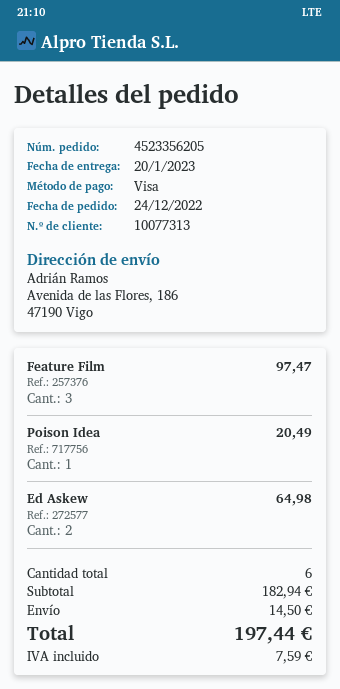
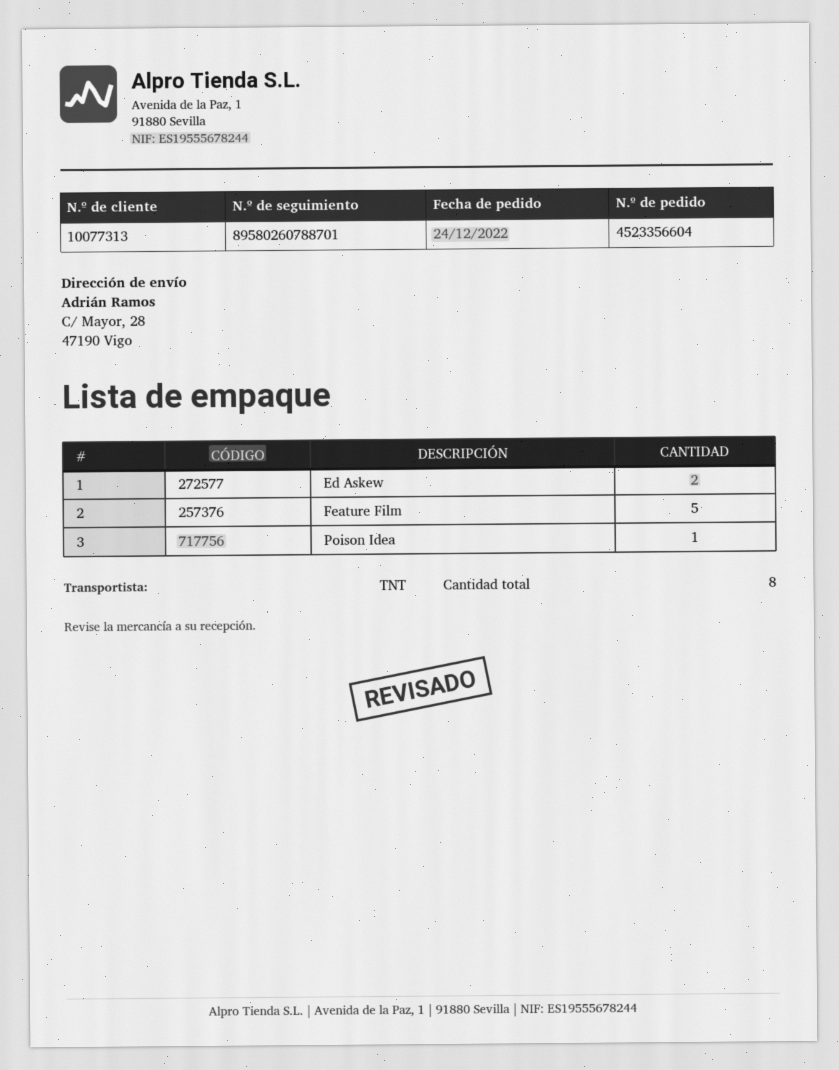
order number: 4523356205 -> 4523356604
ship to: Avenida de las Flores, 186, 47190 Vigo -> C/ Mayor, 28, 47190 Vigo
Feature Film: 3 -> 5
total quantity: 6 -> 8

